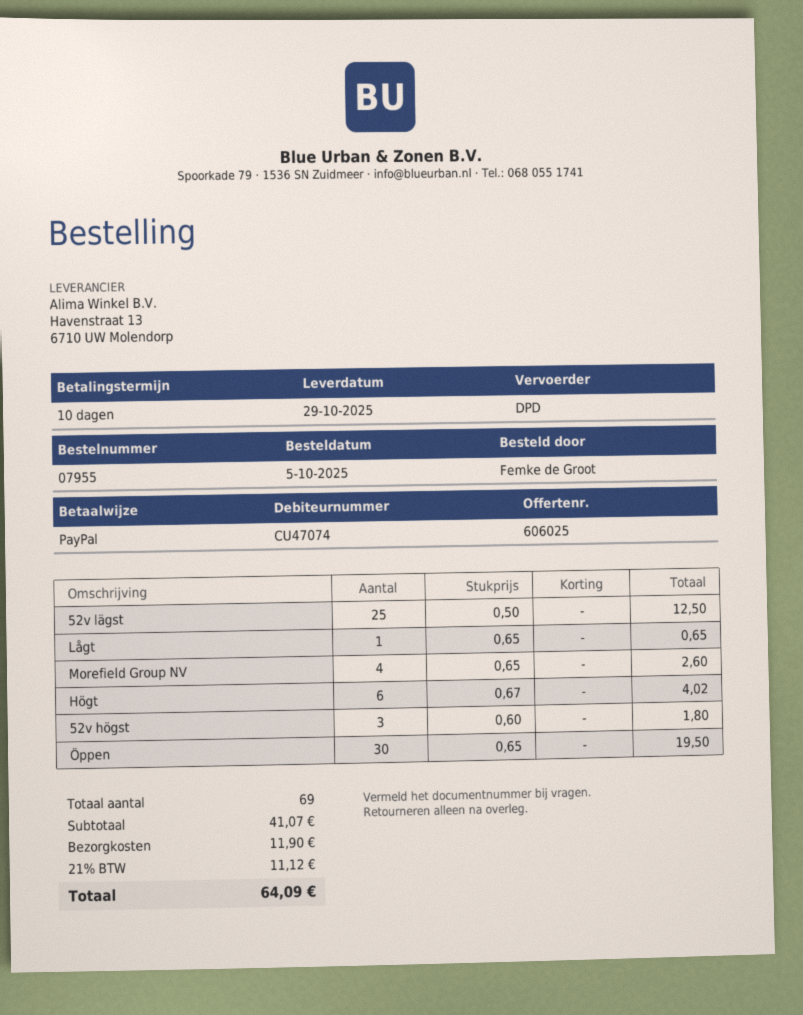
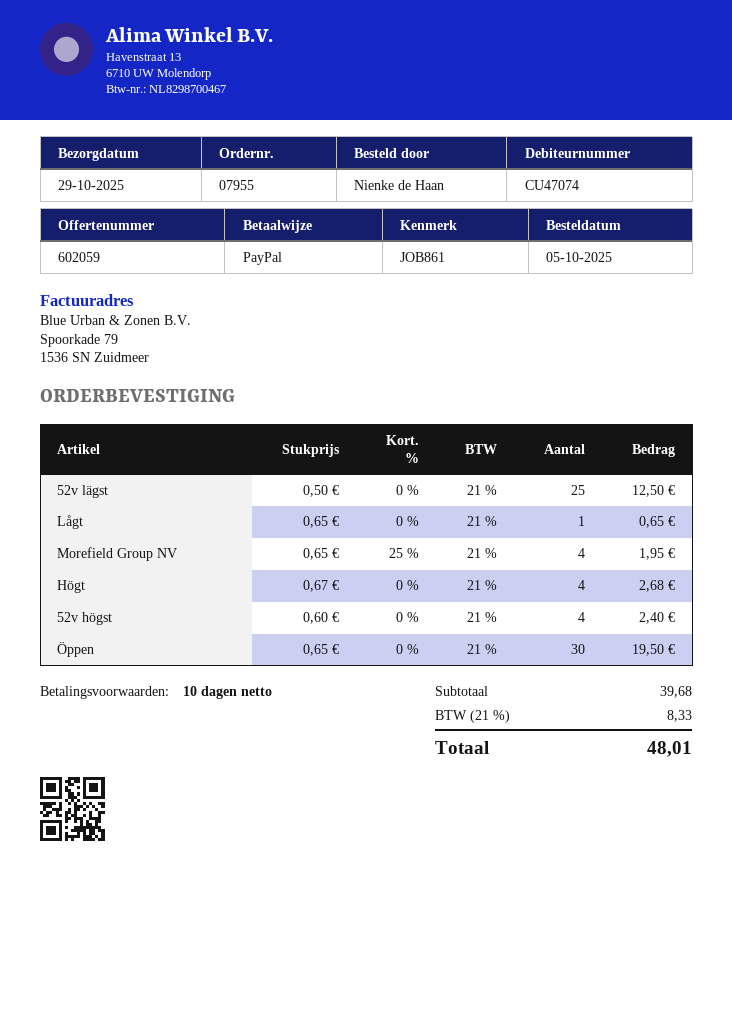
quote number: 606025 -> 602059
ordered by: Femke de Groot -> Nienke de Haan
Morefield Group NV: 4 x 0.65 = 2.60 -> 4 x 0.65 - 25% = 1.95
Högt: 6 x 0.67 = 4.02 -> 4 x 0.67 = 2.68
52v högst: 3 x 0.60 = 1.80 -> 4 x 0.60 = 2.40
subtotal: 41.07 -> 39.68
shipping: 11.90 -> none
tax: 21% = 11.12 -> 21% = 8.33
total: 64.09 -> 48.01

